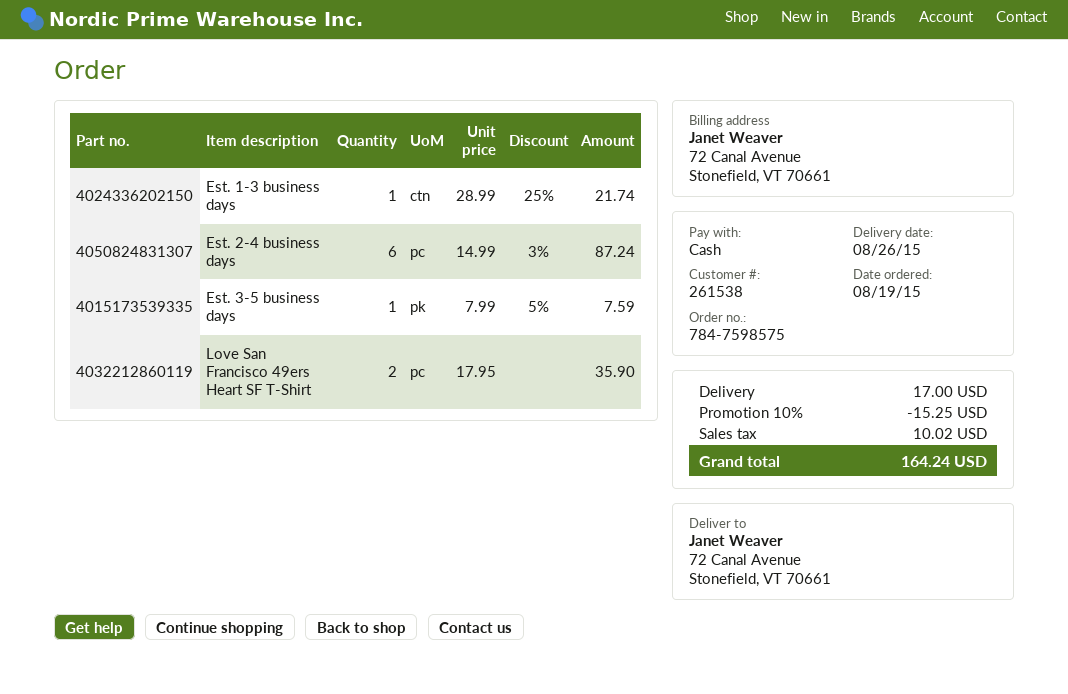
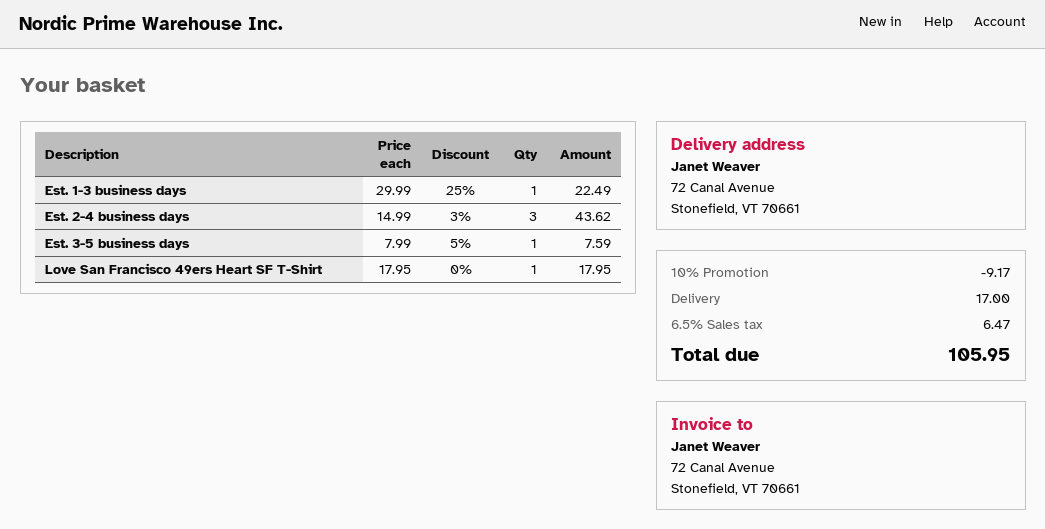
Est. 1-3 business days: 1 x 28.99 - 25% = 21.74 -> 1 x 29.99 - 25% = 22.49
Est. 2-4 business days: 6 x 14.99 - 3% = 87.24 -> 3 x 14.99 - 3% = 43.62
Love San Francisco 49ers Heart SF T-Shirt: 2 x 17.95 = 35.90 -> 1 x 17.95 = 17.95
discount: 10% = 15.25 -> 10% = 9.17
tax: 10.02 -> 6.47
total: 164.24 -> 105.95

